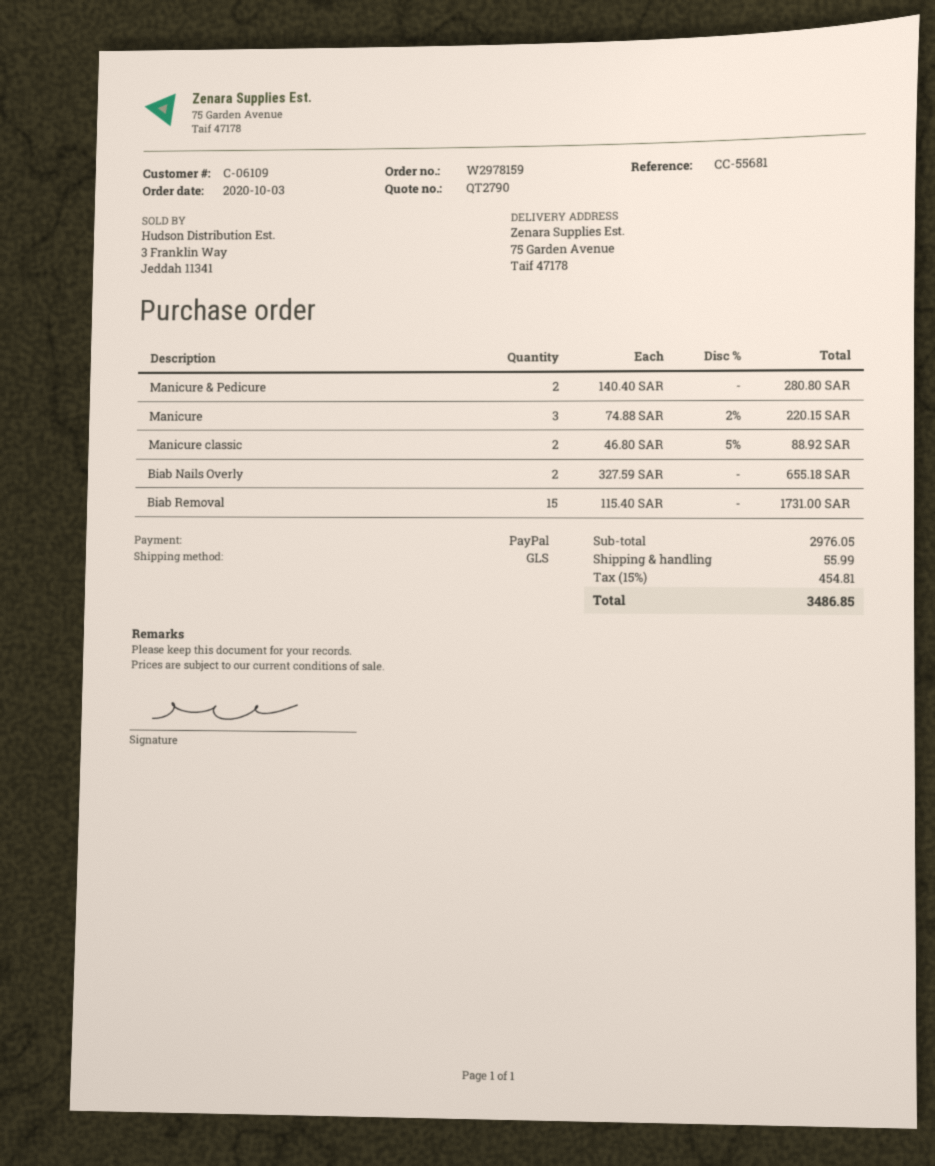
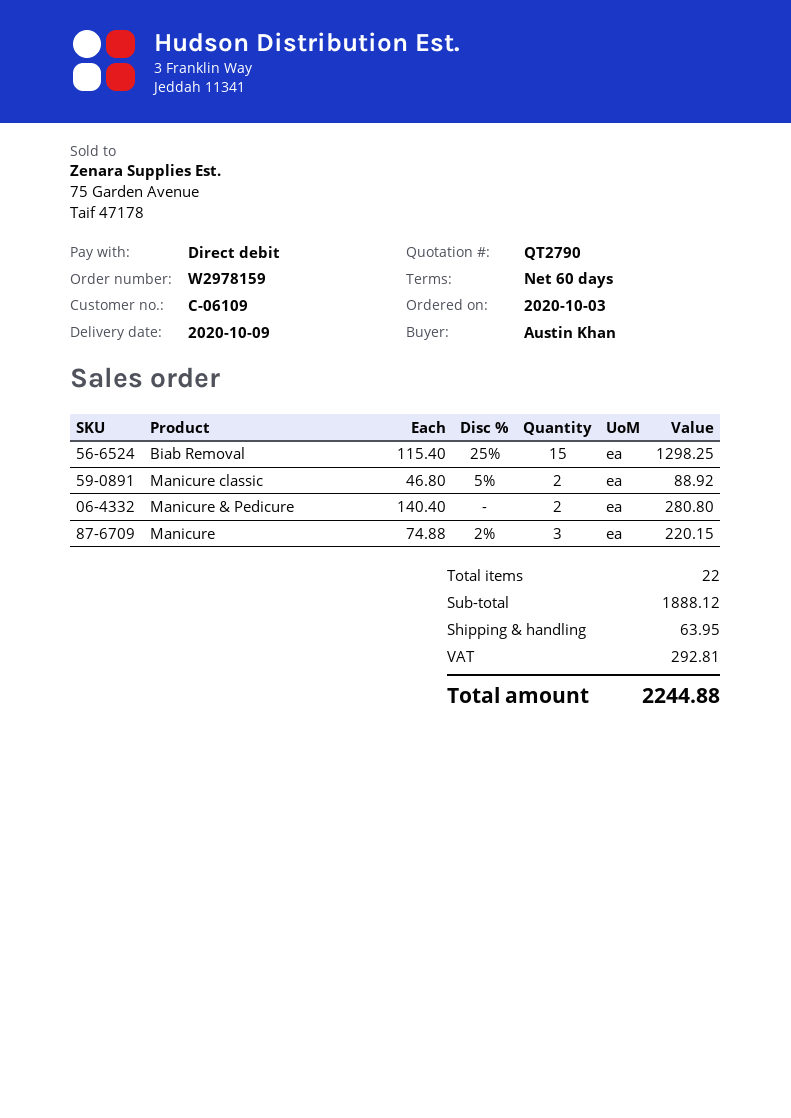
payment method: PayPal -> direct debit
Biab Nails Overly: 2 x 327.59 = 655.18 -> none
Biab Removal: 15 x 115.40 = 1731.00 -> 15 x 115.40 - 25% = 1298.25
subtotal: 2976.05 -> 1888.12
shipping: 55.99 -> 63.95
tax: 454.81 -> 292.81
total: 3486.85 -> 2244.88

